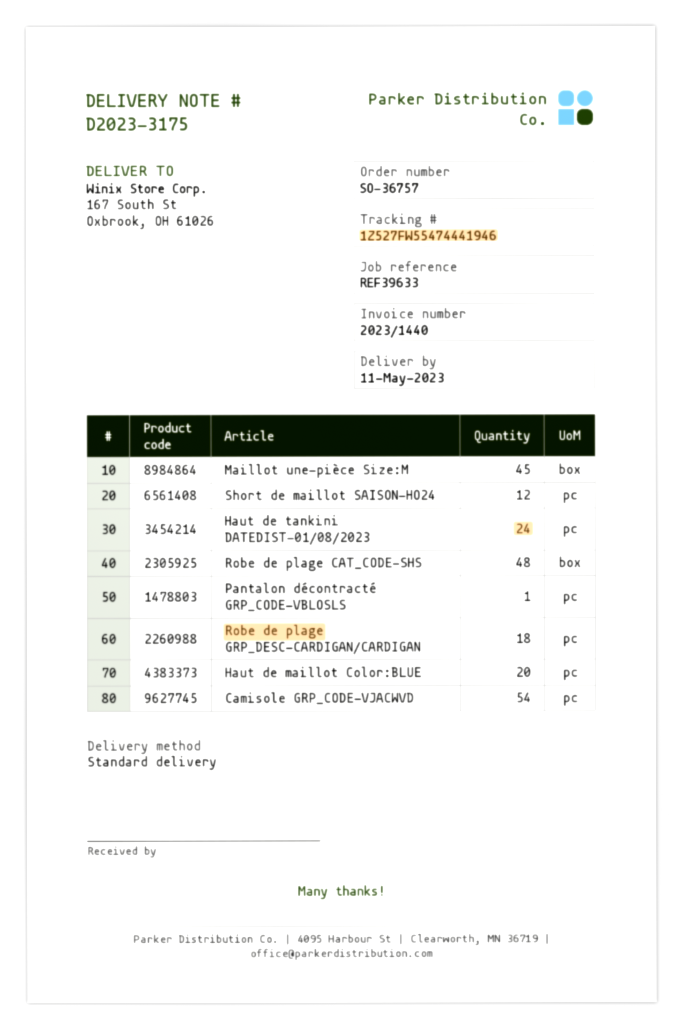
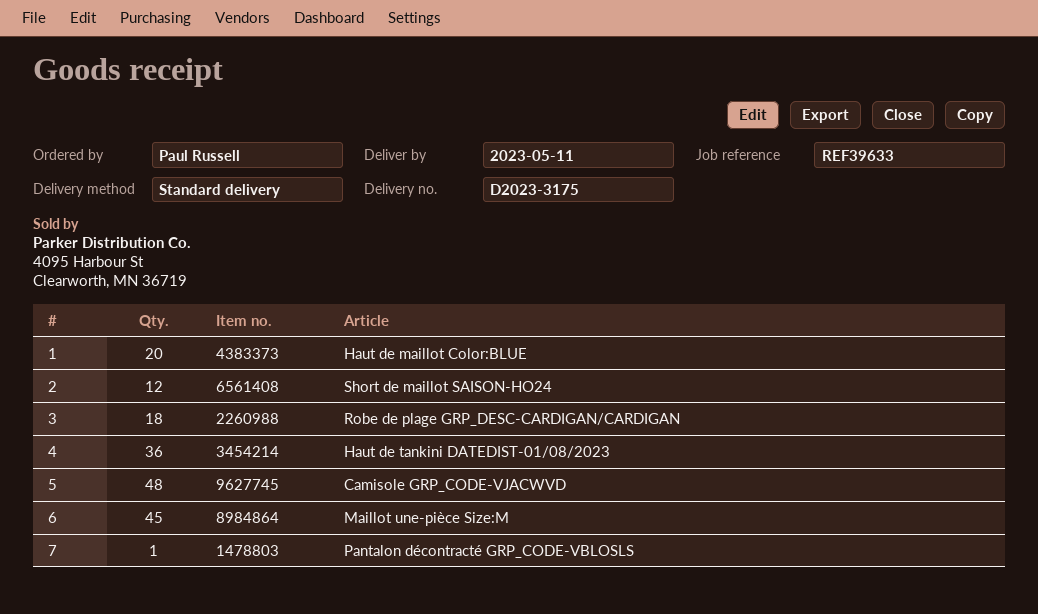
Haut de tankini DATEDIST-01/08/2023: 24 -> 36
Robe de plage CAT_CODE-SHS: 48 -> none
Camisole GRP_CODE-VJACWVD: 54 -> 48

